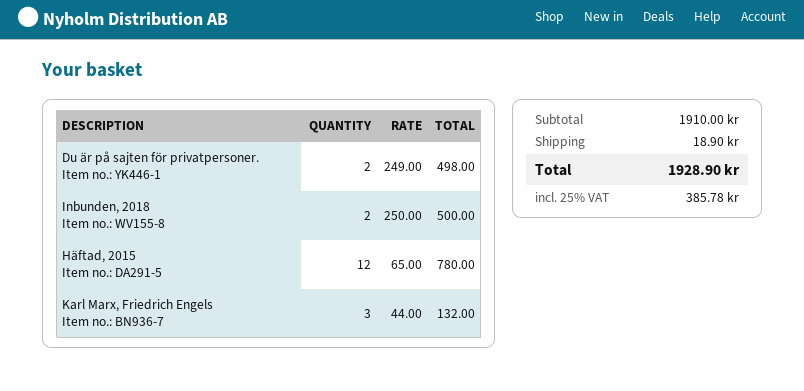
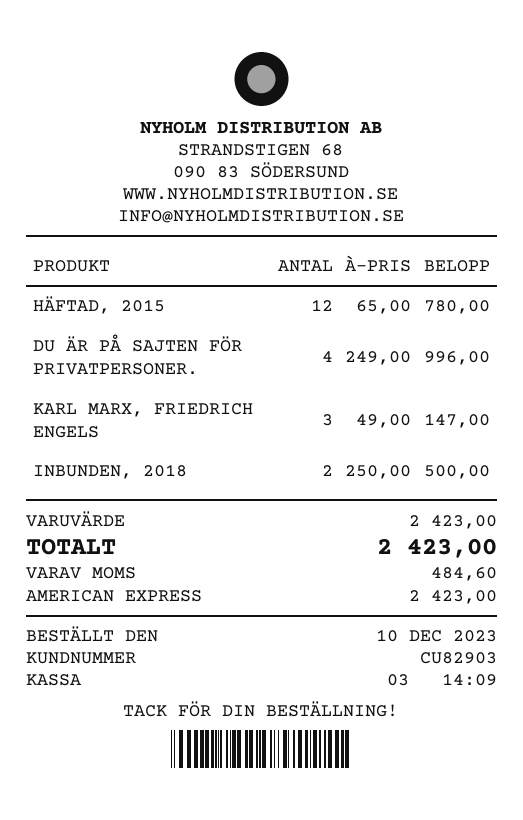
Du är på sajten för privatpersoner.: 2 x 249.00 = 498.00 -> 4 x 249.00 = 996.00
Karl Marx, Friedrich Engels: 3 x 44.00 = 132.00 -> 3 x 49.00 = 147.00
subtotal: 1910.00 -> 2423.00
shipping: 18.90 -> none
tax: 385.78 -> 484.60
total: 1928.90 -> 2423.00

